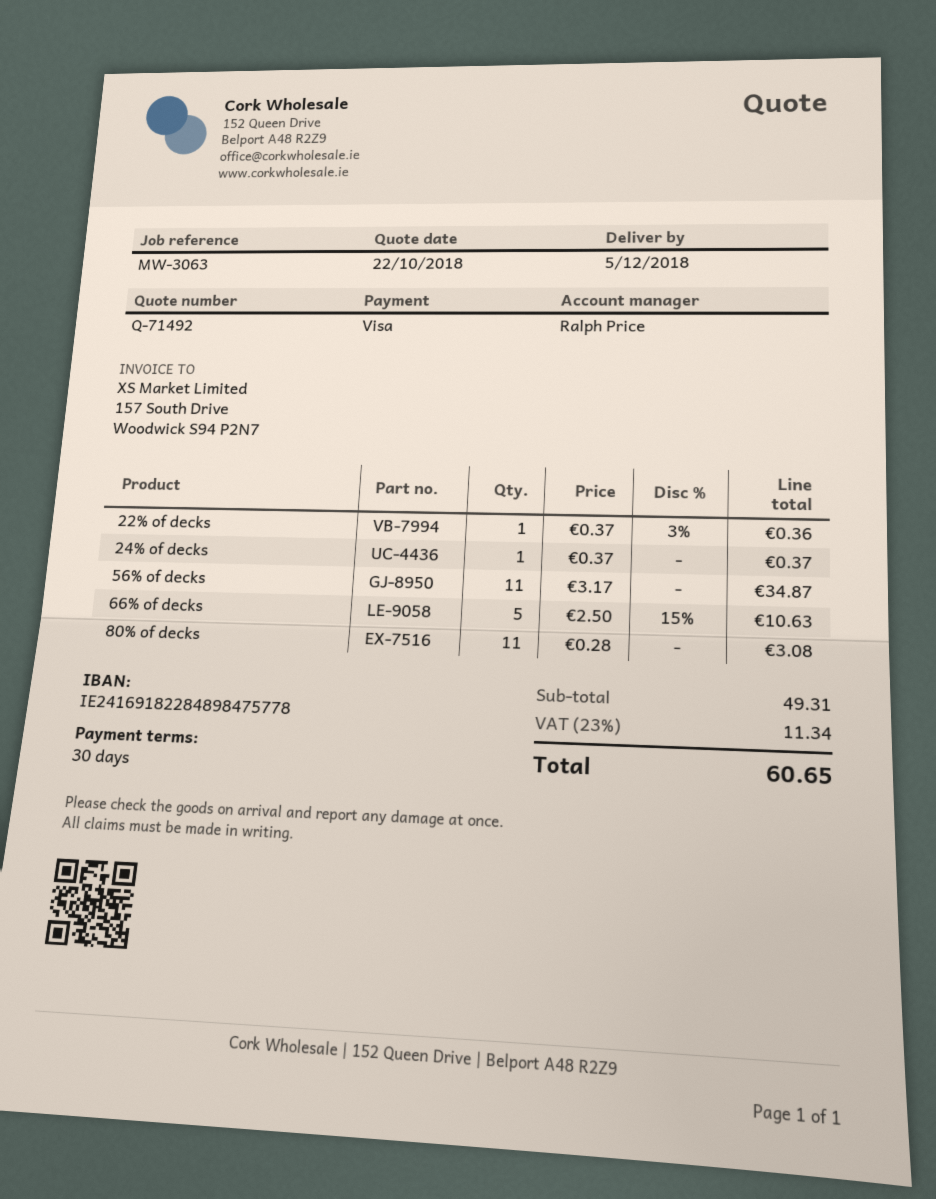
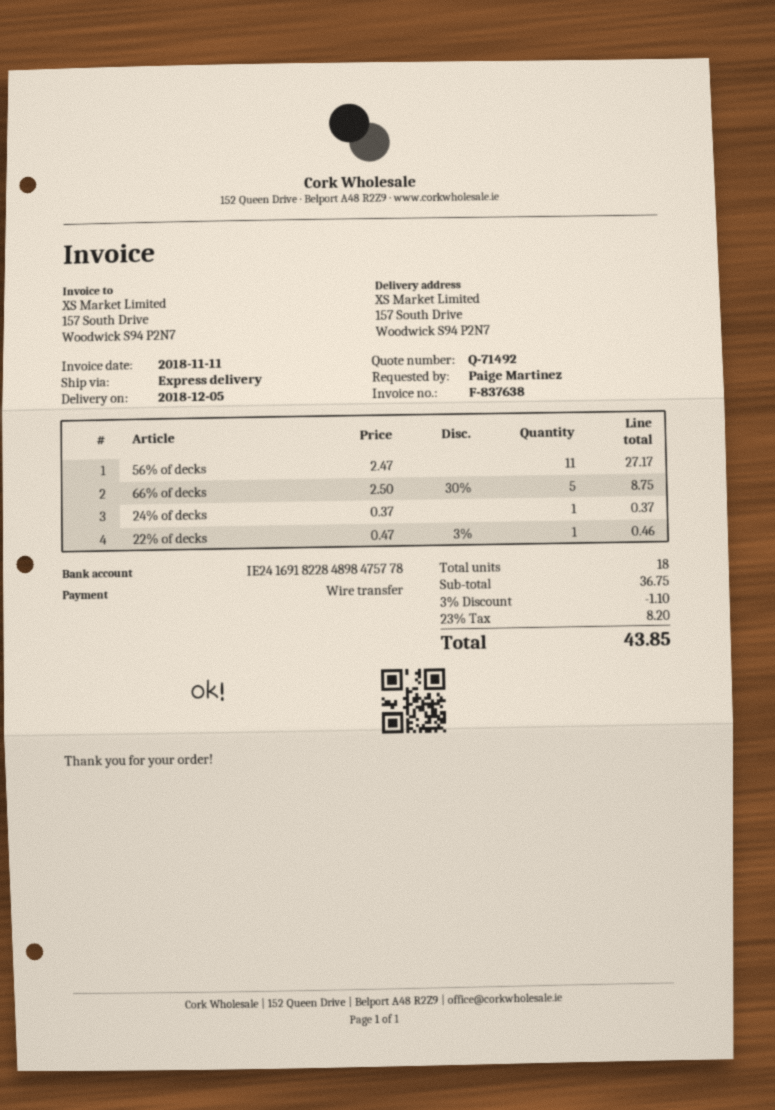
payment method: Visa -> bank transfer
22% of decks: 1 x 0.37 - 3% = 0.36 -> 1 x 0.47 - 3% = 0.46
56% of decks: 11 x 3.17 = 34.87 -> 11 x 2.47 = 27.17
66% of decks: 5 x 2.50 - 15% = 10.63 -> 5 x 2.50 - 30% = 8.75
80% of decks: 11 x 0.28 = 3.08 -> none
subtotal: 49.31 -> 36.75
discount: none -> 3% = 1.10
tax: 23% = 11.34 -> 23% = 8.20
total: 60.65 -> 43.85

